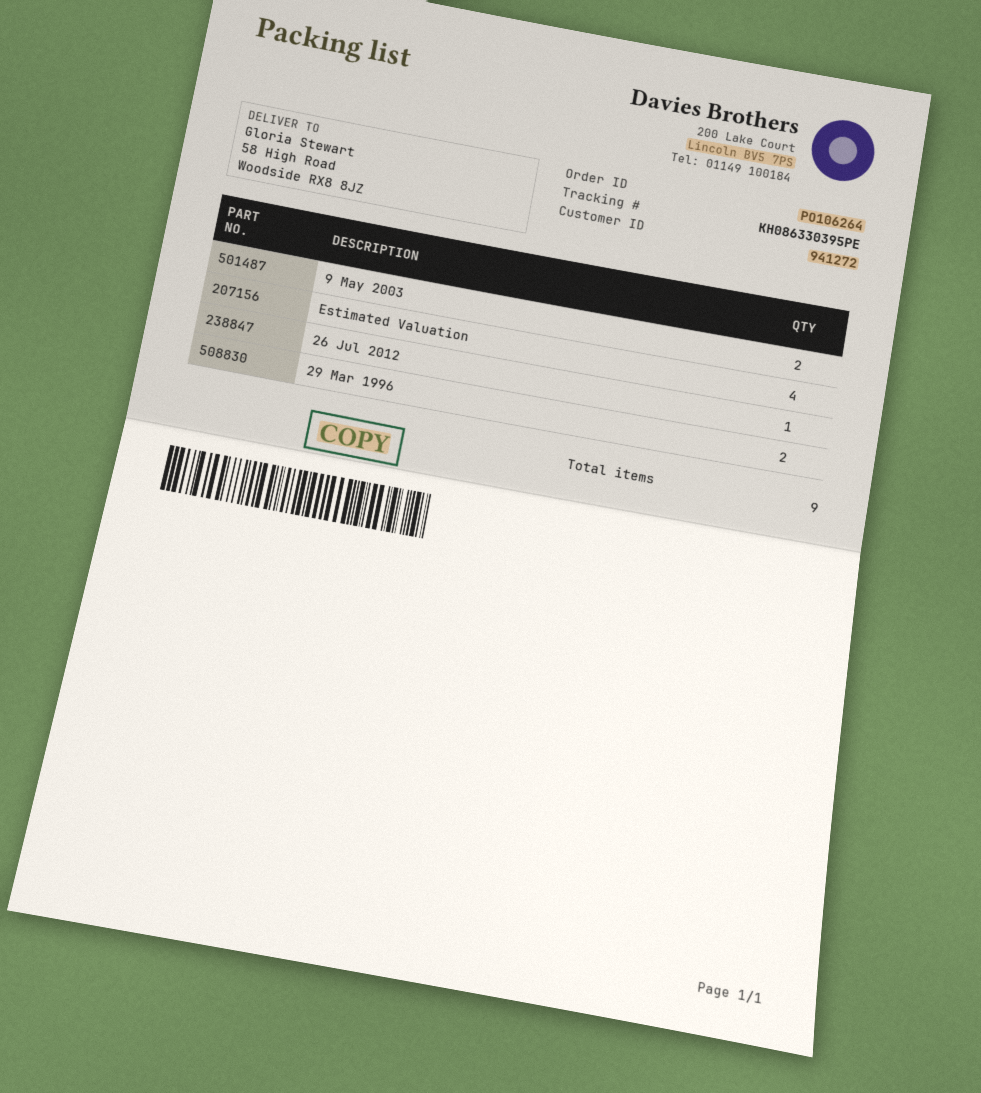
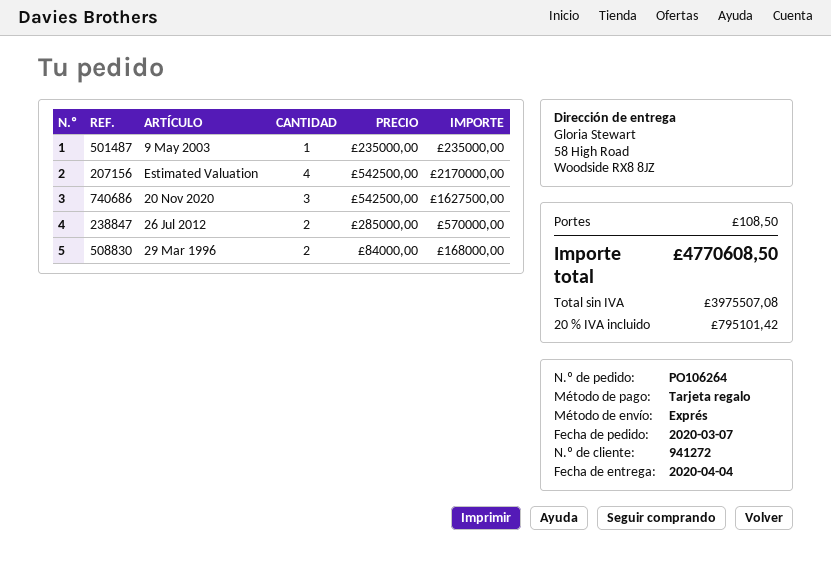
9 May 2003: 2 -> 1
26 Jul 2012: 1 -> 2
20 Nov 2020: none -> 3

